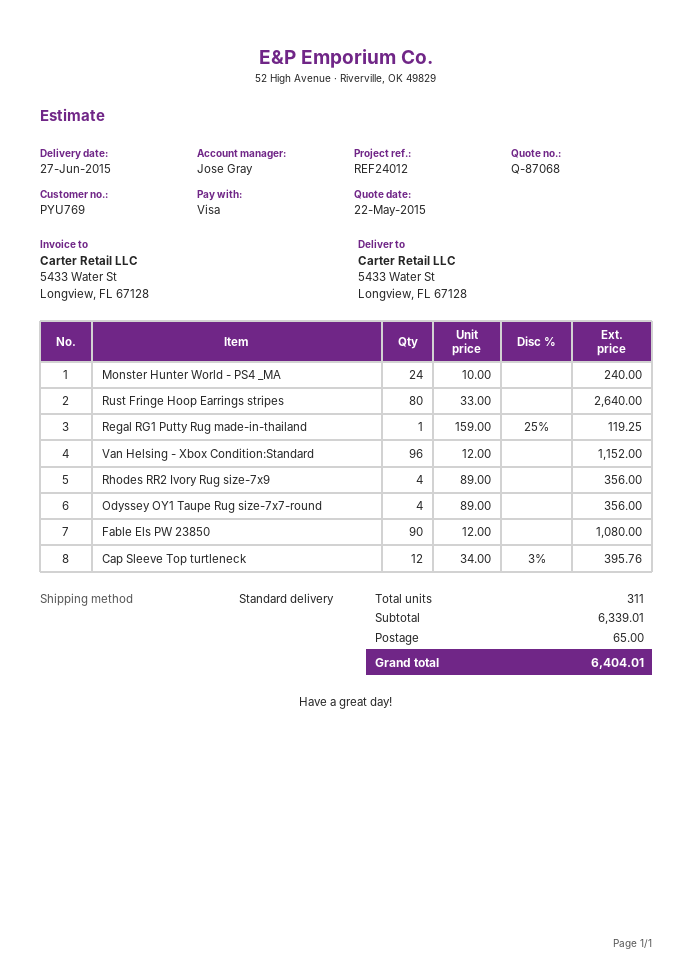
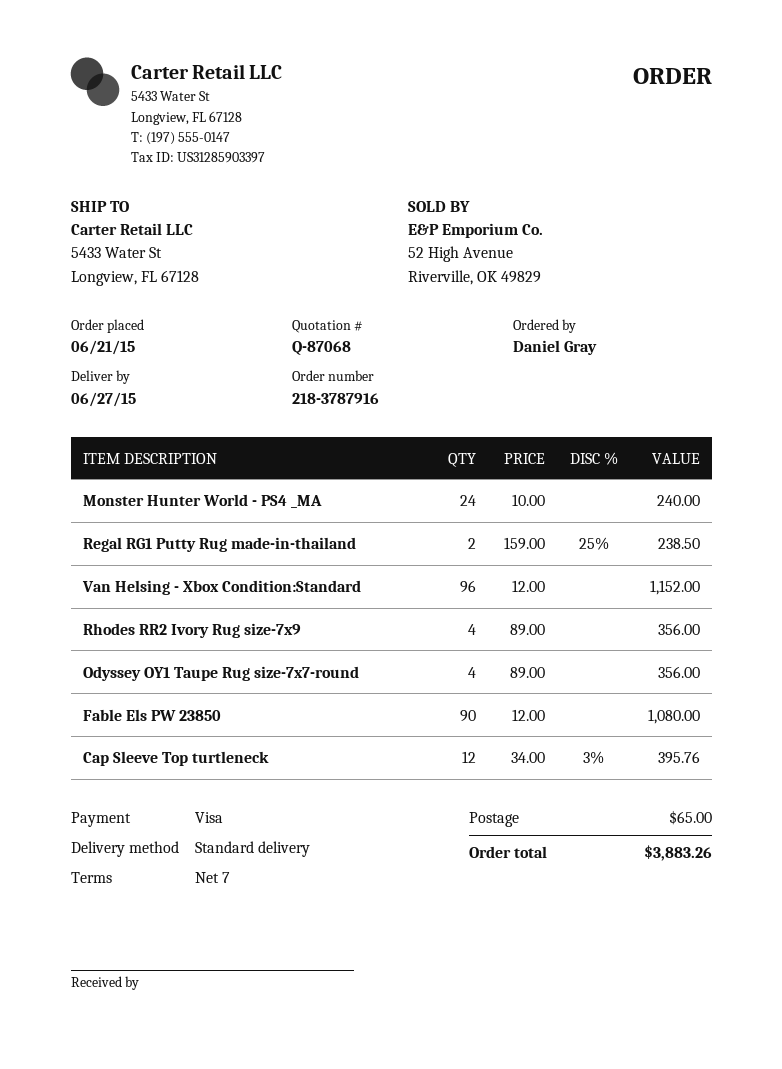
Rust Fringe Hoop Earrings stripes: 80 x 33.00 = 2640.00 -> none
Regal RG1 Putty Rug made-in-thailand: 1 x 159.00 - 25% = 119.25 -> 2 x 159.00 - 25% = 238.50
total: 6404.01 -> 3883.26

